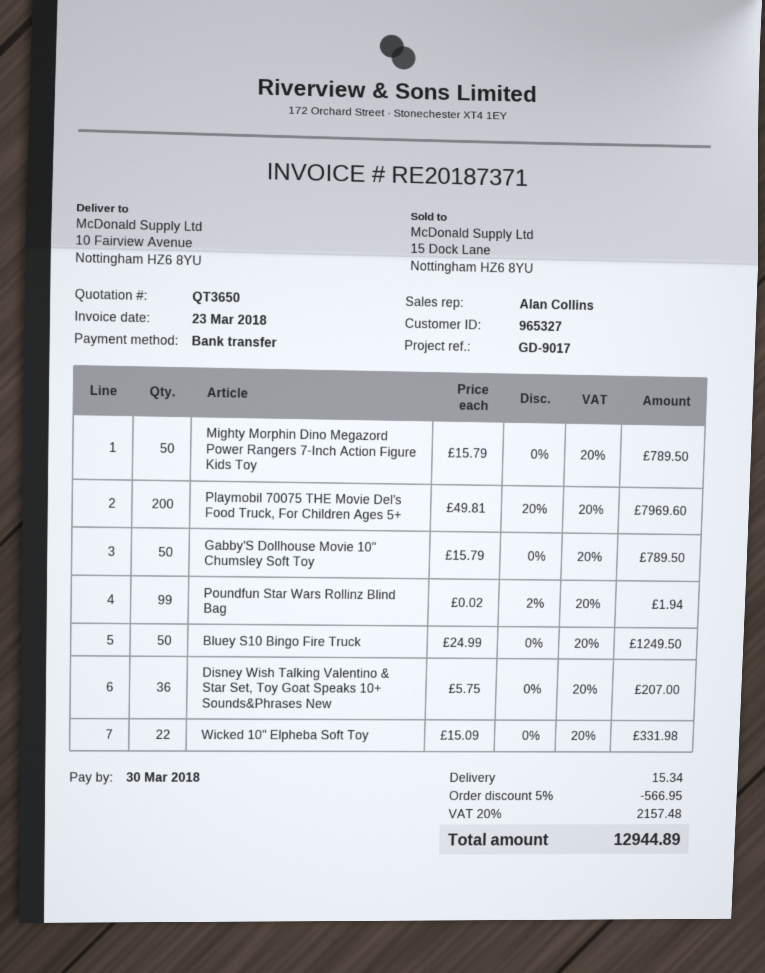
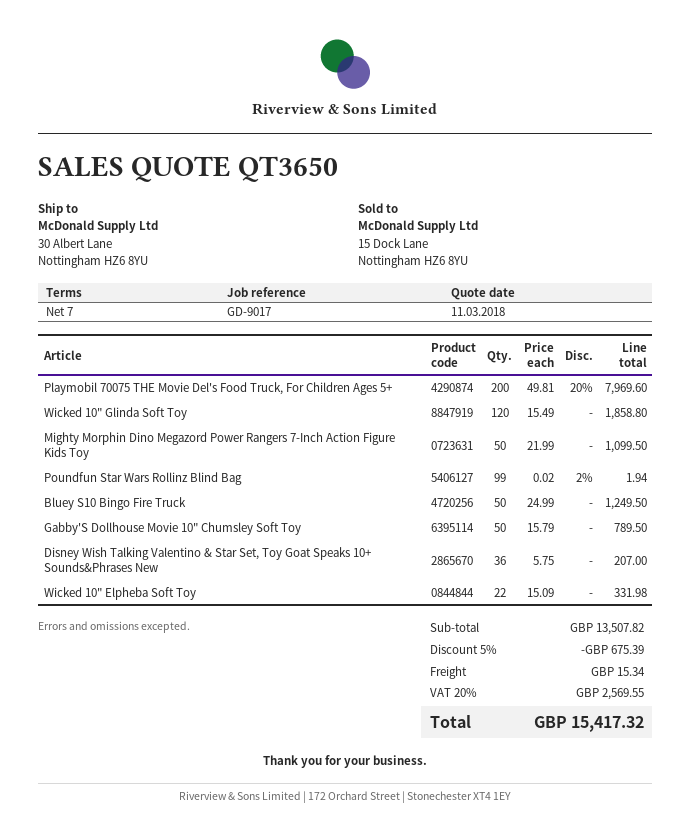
ship to: 10 Fairview Avenue, Nottingham HZ6 8YU -> 30 Albert Lane, Nottingham HZ6 8YU
Mighty Morphin Dino Megazord Power Rangers 7-Inch Action Figure Kids Toy: 50 x 15.79 = 789.50 -> 50 x 21.99 = 1099.50
Wicked 10" Glinda Soft Toy: none -> 120 x 15.49 = 1858.80
discount: 5% = 566.95 -> 5% = 675.39
tax: 20% = 2157.48 -> 20% = 2569.55
total: 12944.89 -> 15417.32

